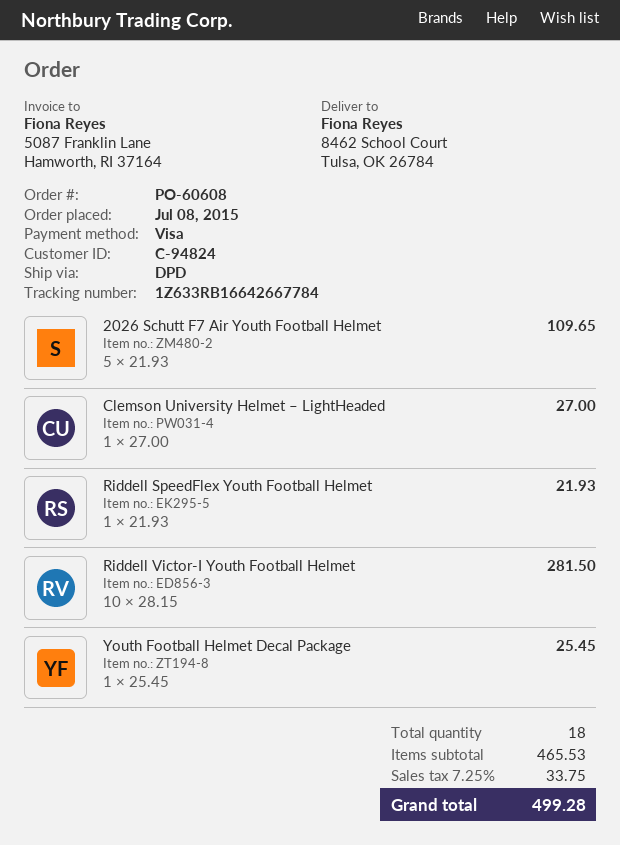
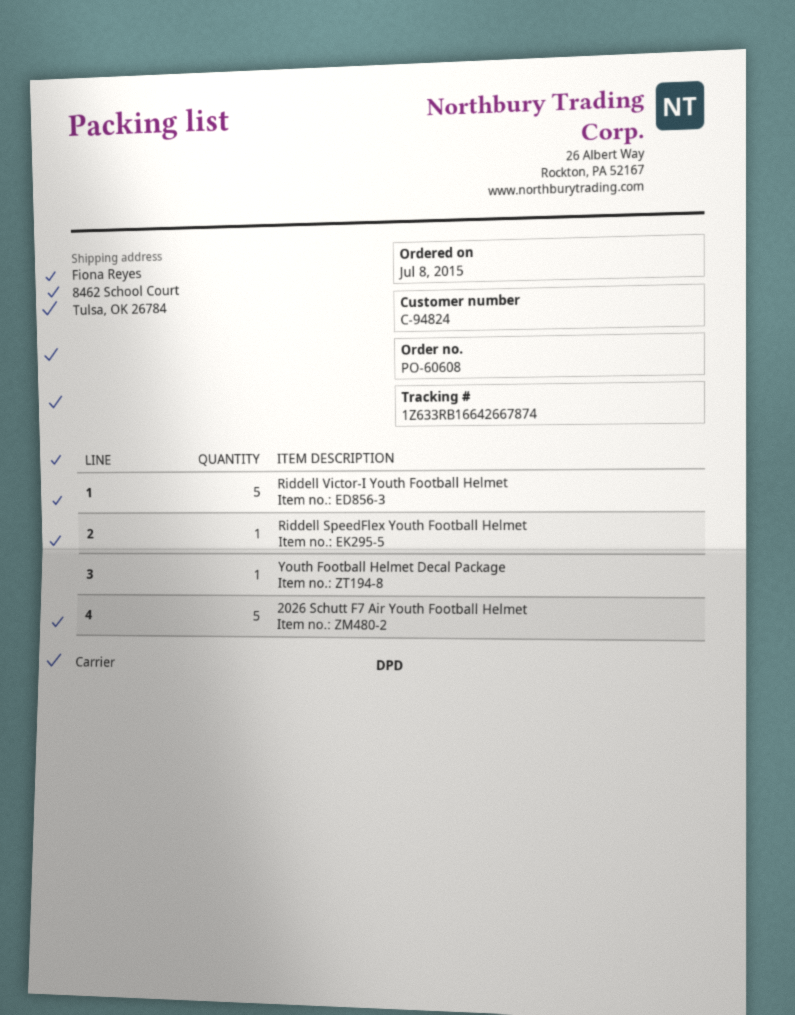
tracking number: 1Z633RB16642667784 -> 1Z633RB16642667874
Clemson University Helmet – LightHeaded: 1 -> none
Riddell Victor-I Youth Football Helmet: 10 -> 5

